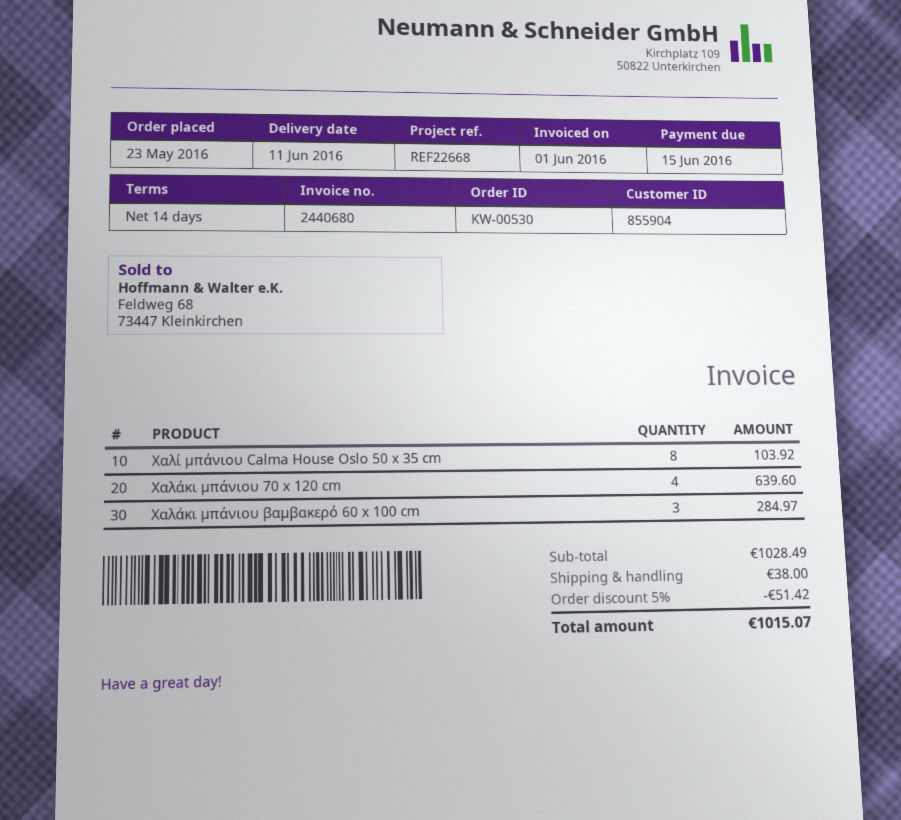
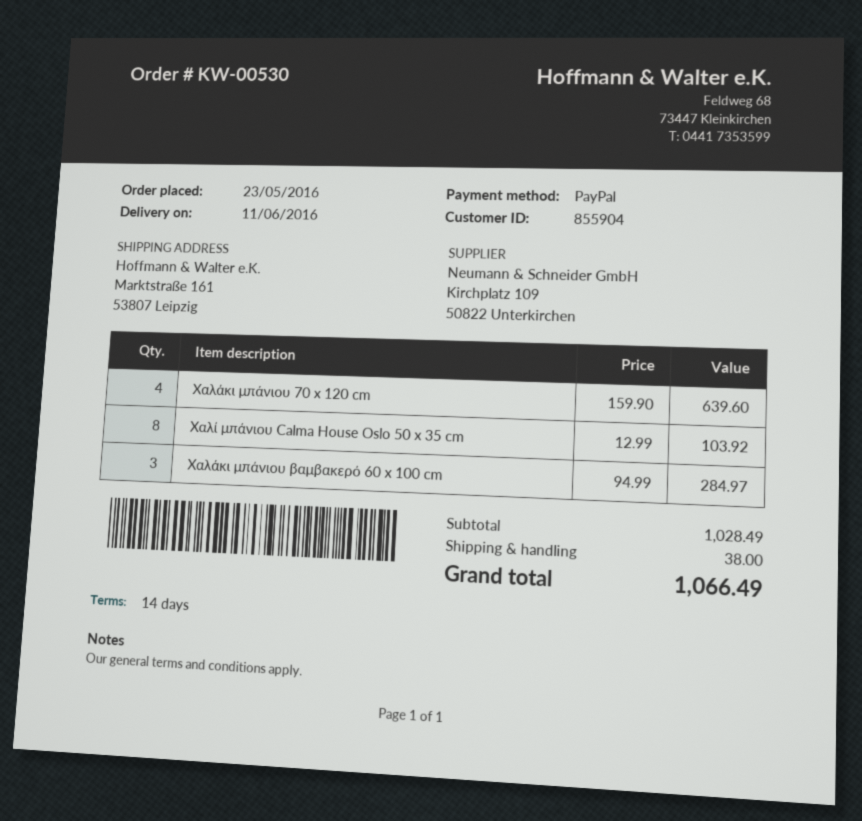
discount: 5% = 51.42 -> none
total: 1015.07 -> 1066.49

